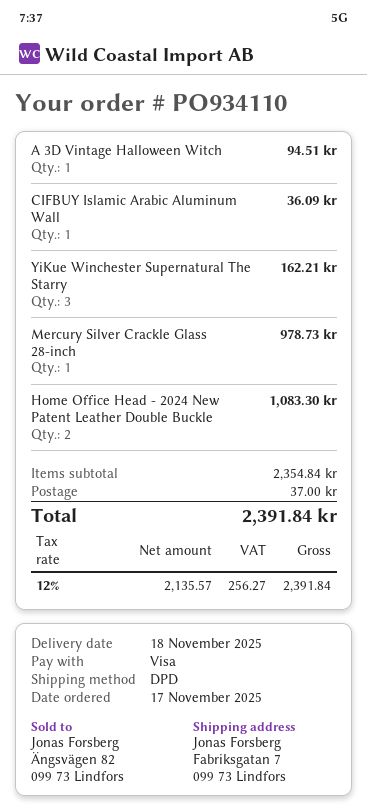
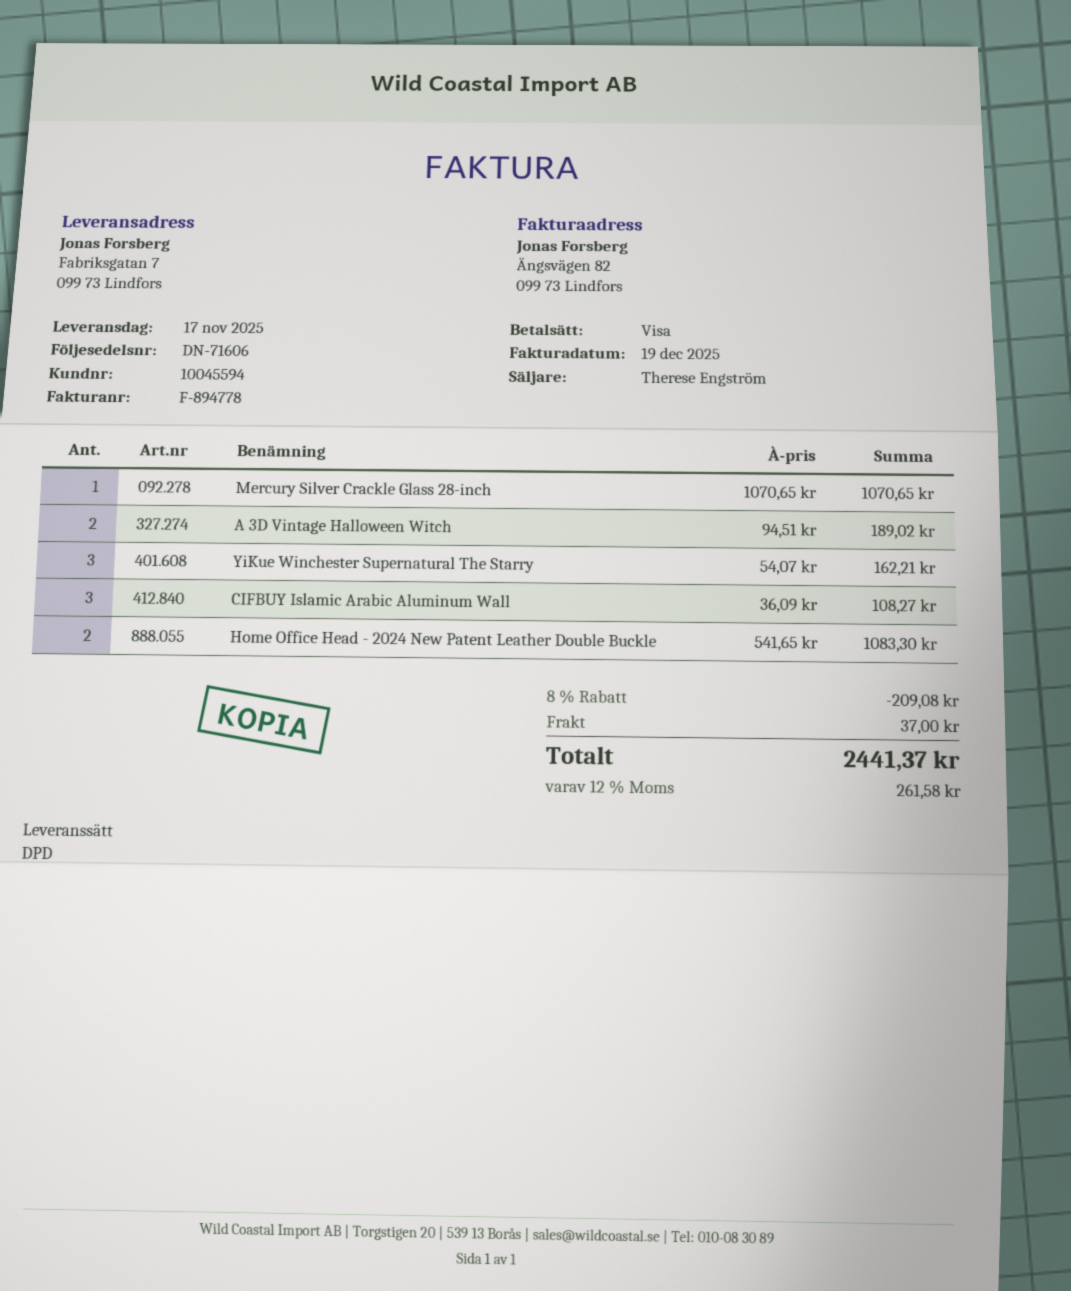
delivery date: 2025-11-18 -> 2025-11-17
A 3D Vintage Halloween Witch: 1 for 94.51 -> 2 for 189.02
CIFBUY Islamic Arabic Aluminum Wall: 1 for 36.09 -> 3 for 108.27
Mercury Silver Crackle Glass 28-inch: 1 for 978.73 -> 1 for 1070.65
discount: none -> 8% = 209.08
tax: 12% = 256.27 -> 12% = 261.58
total: 2391.84 -> 2441.37

